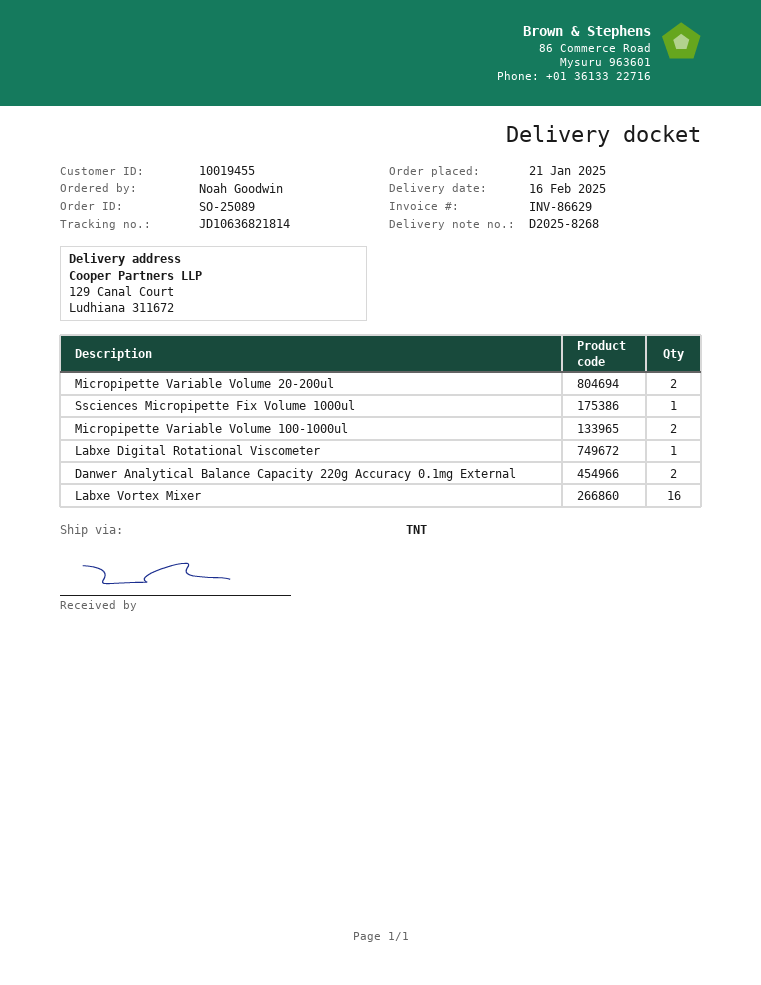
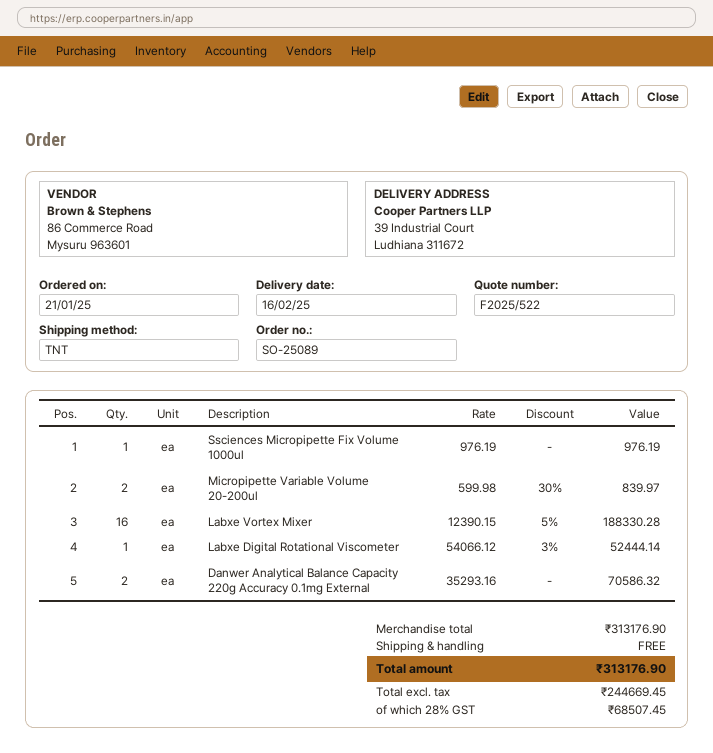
ship to: 129 Canal Court, Ludhiana 311672 -> 39 Industrial Court, Ludhiana 311672
Micropipette Variable Volume 100-1000ul: 2 -> none

